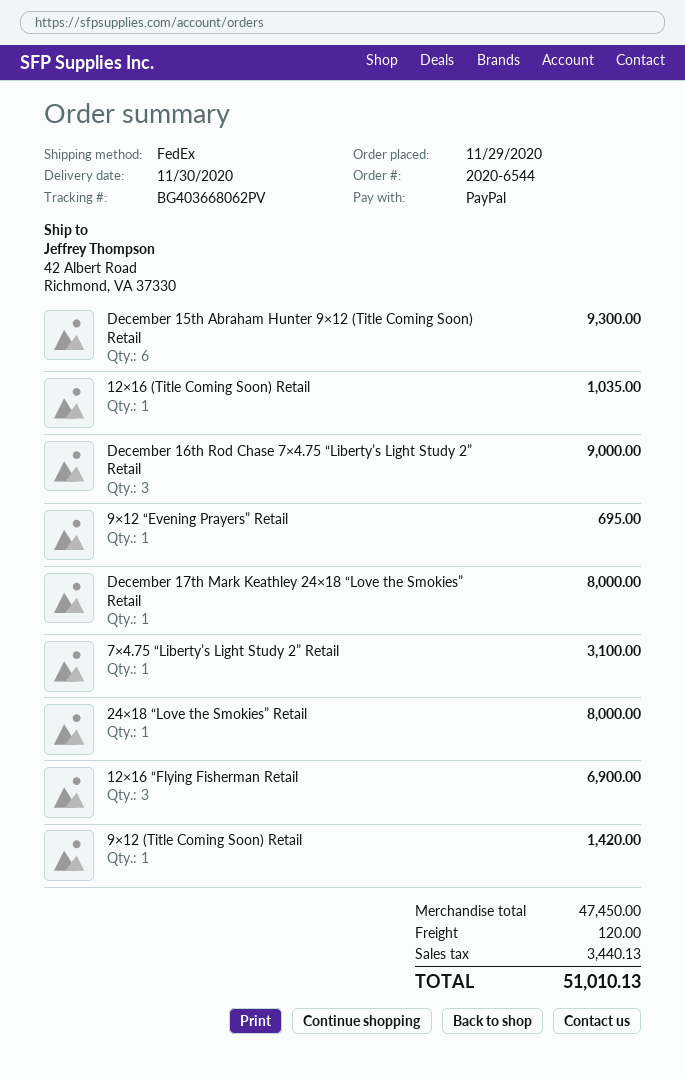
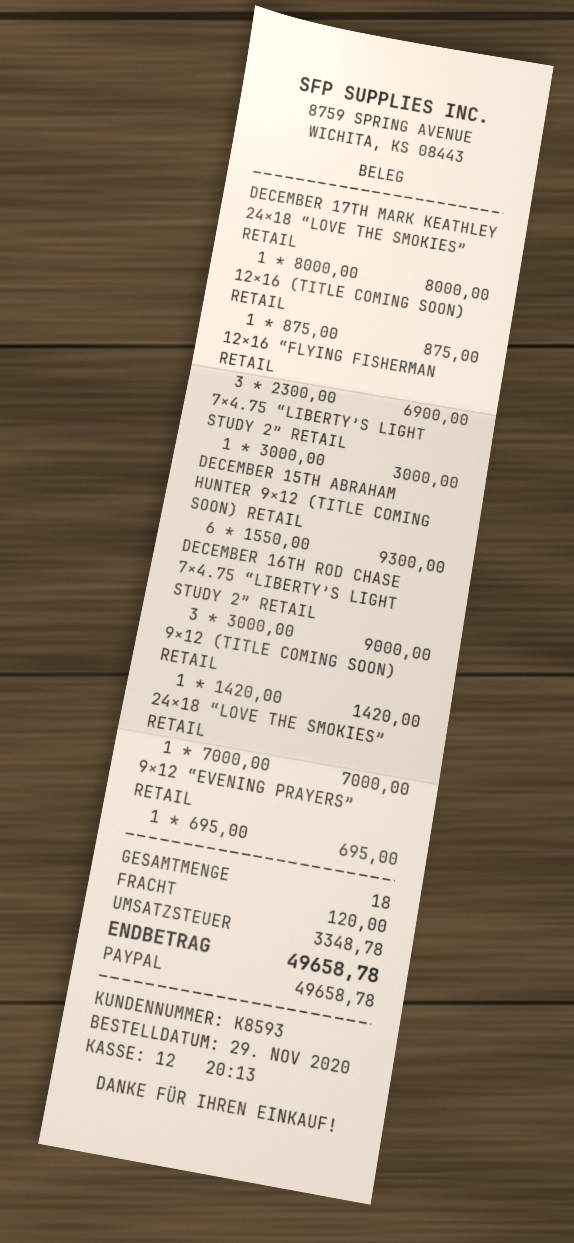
12×16 (Title Coming Soon) Retail: 1 for 1035.00 -> 1 for 875.00
7×4.75 “Liberty’s Light Study 2” Retail: 1 for 3100.00 -> 1 for 3000.00
24×18 “Love the Smokies” Retail: 1 for 8000.00 -> 1 for 7000.00
tax: 3440.13 -> 3348.78
total: 51010.13 -> 49658.78

